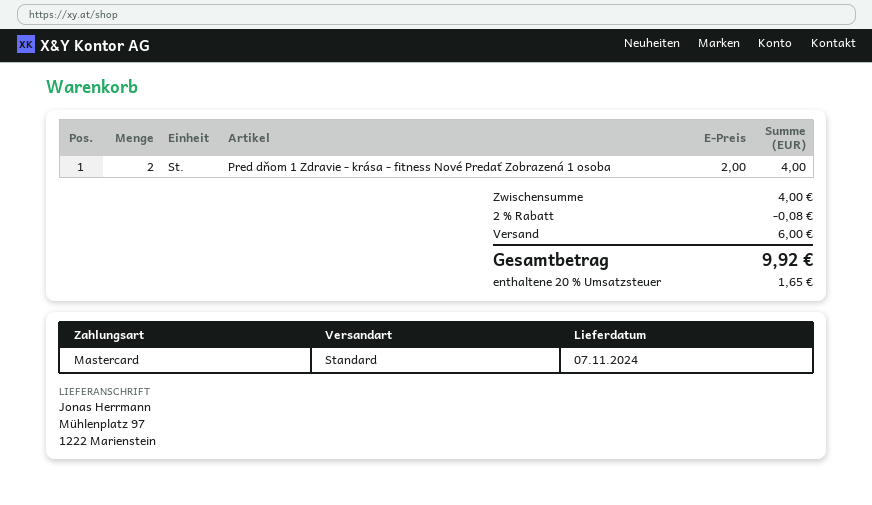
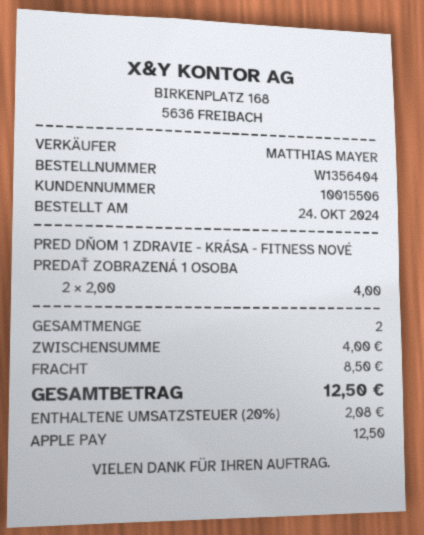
payment method: Mastercard -> Apple Pay
discount: 2% = 0.08 -> none
shipping: 6.00 -> 8.50
tax: 20% = 1.65 -> 20% = 2.08
total: 9.92 -> 12.50

